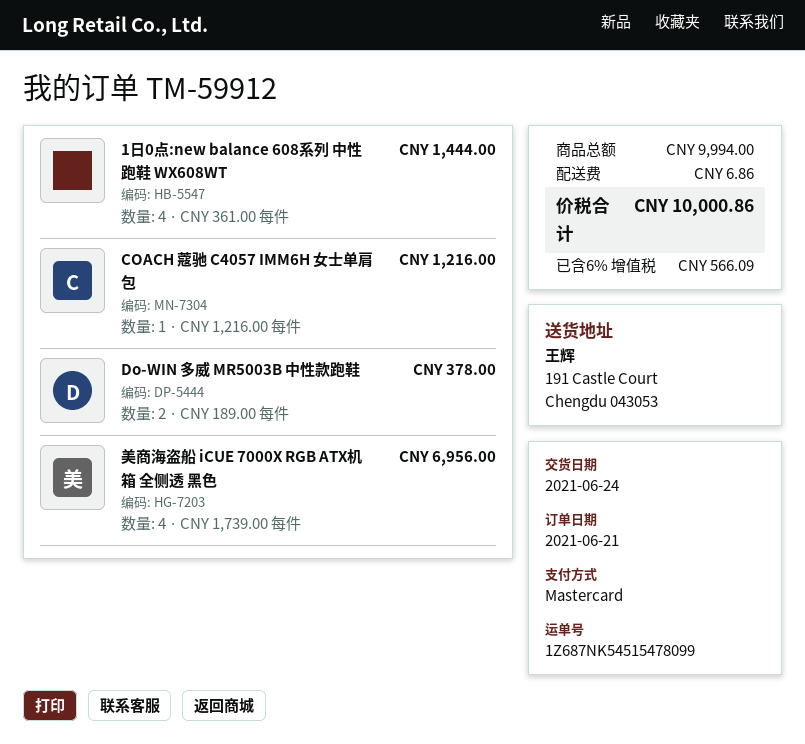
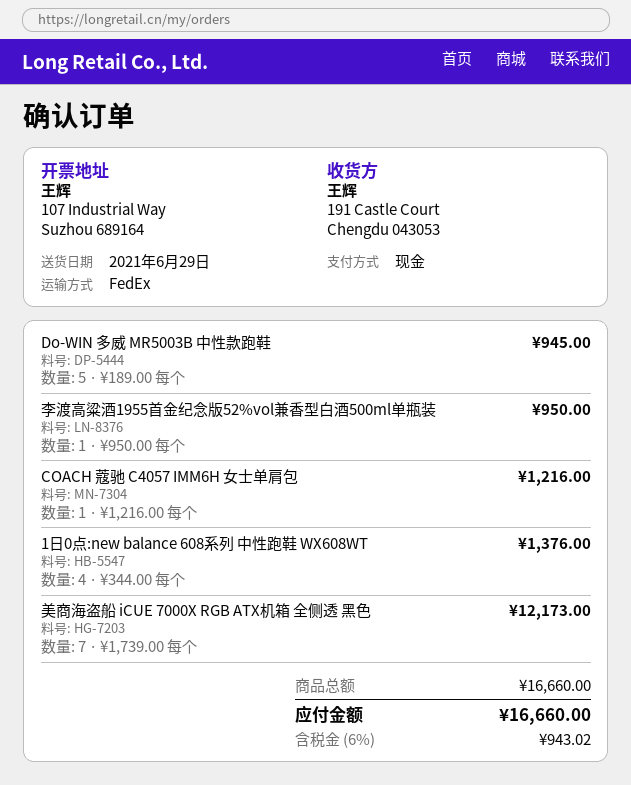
delivery date: 2021-06-24 -> 2021-06-29
payment method: Mastercard -> cash
1日0点:new balance 608系列 中性跑鞋 WX608WT: 4 x 361.00 = 1444.00 -> 4 x 344.00 = 1376.00
Do-WIN 多威 MR5003B 中性款跑鞋: 2 x 189.00 = 378.00 -> 5 x 189.00 = 945.00
美商海盗船 iCUE 7000X RGB ATX机箱 全侧透 黑色: 4 x 1739.00 = 6956.00 -> 7 x 1739.00 = 12173.00
李渡高粱酒1955首金纪念版52%vol兼香型白酒500ml单瓶装: none -> 1 x 950.00 = 950.00
subtotal: 9994.00 -> 16660.00
shipping: 6.86 -> none
tax: 6% = 566.09 -> 6% = 943.02
total: 10000.86 -> 16660.00

